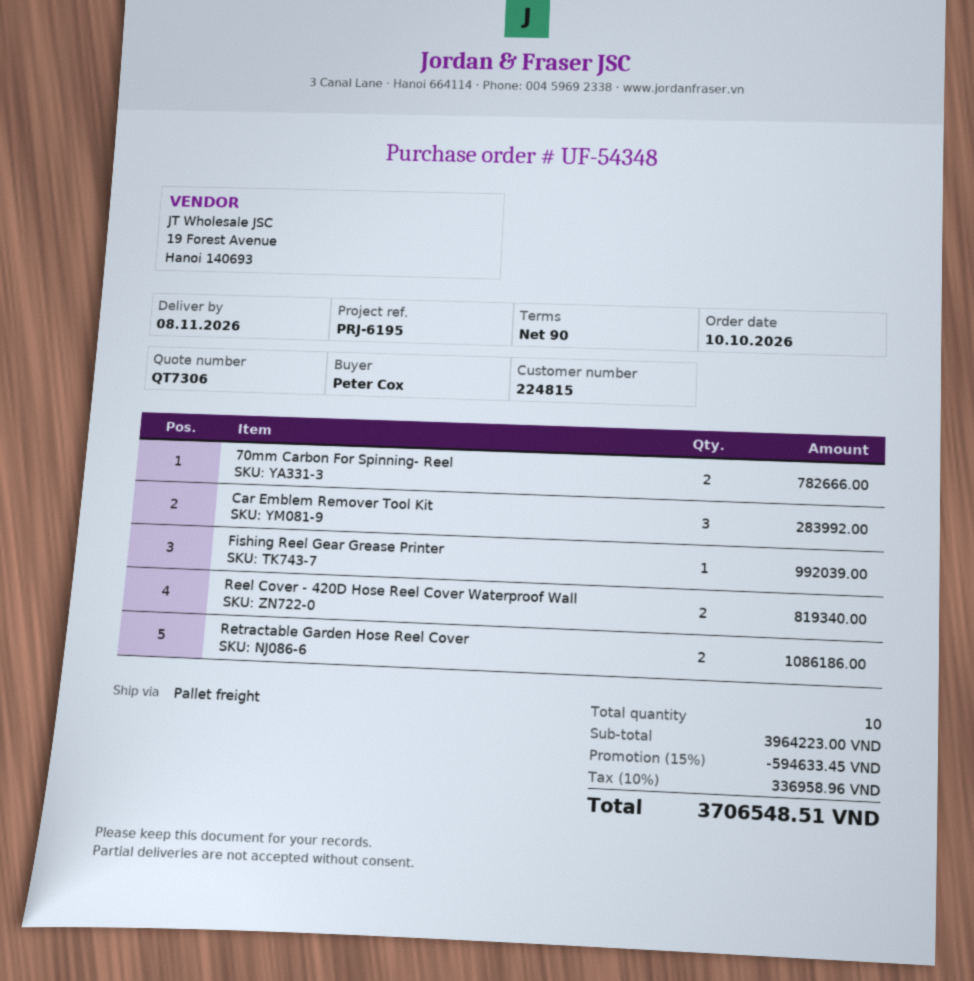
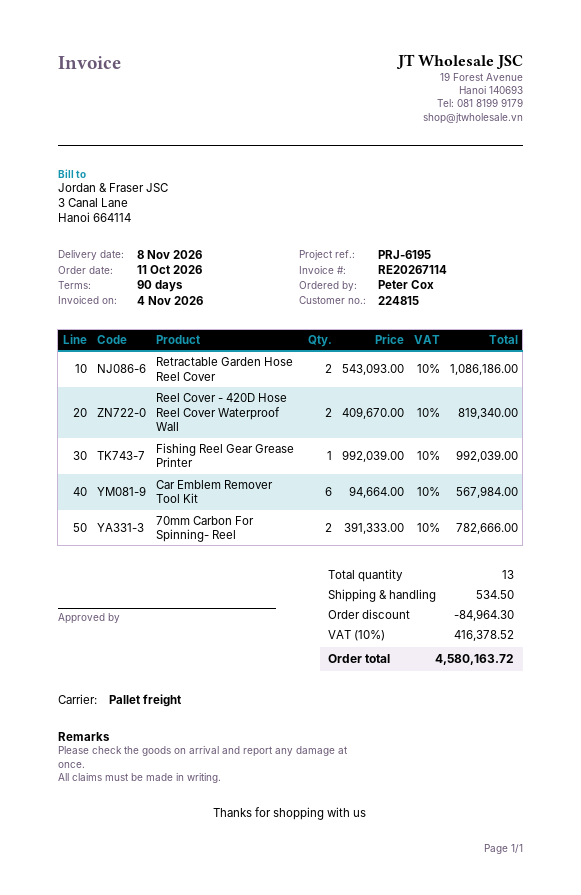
order date: 2026-10-10 -> 2026-10-11
Car Emblem Remover Tool Kit: 3 for 283992.00 -> 6 for 567984.00
total quantity: 10 -> 13
discount: 594633.45 -> 84964.30
shipping: none -> 534.50
tax: 10% = 336958.96 -> 10% = 416378.52
total: 3706548.51 -> 4580163.72

